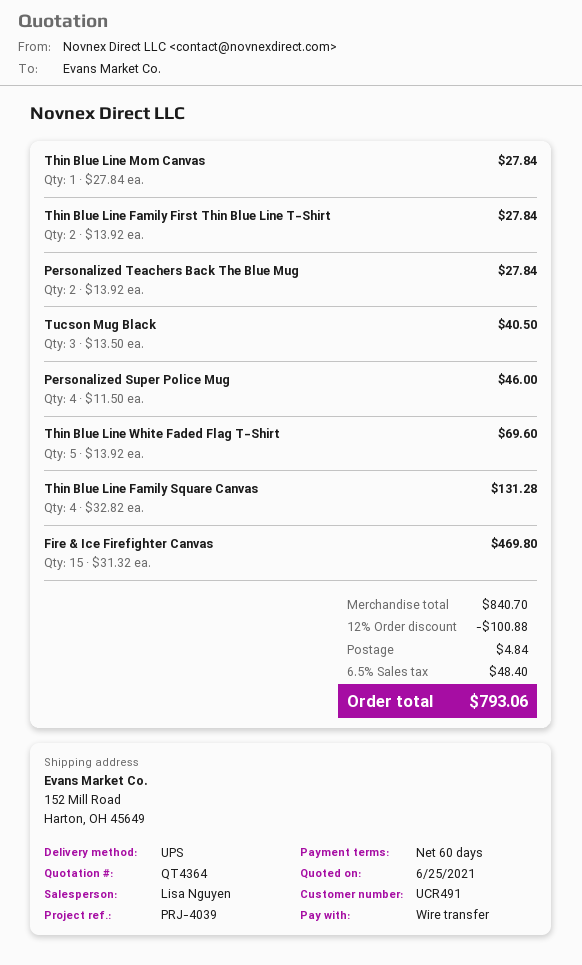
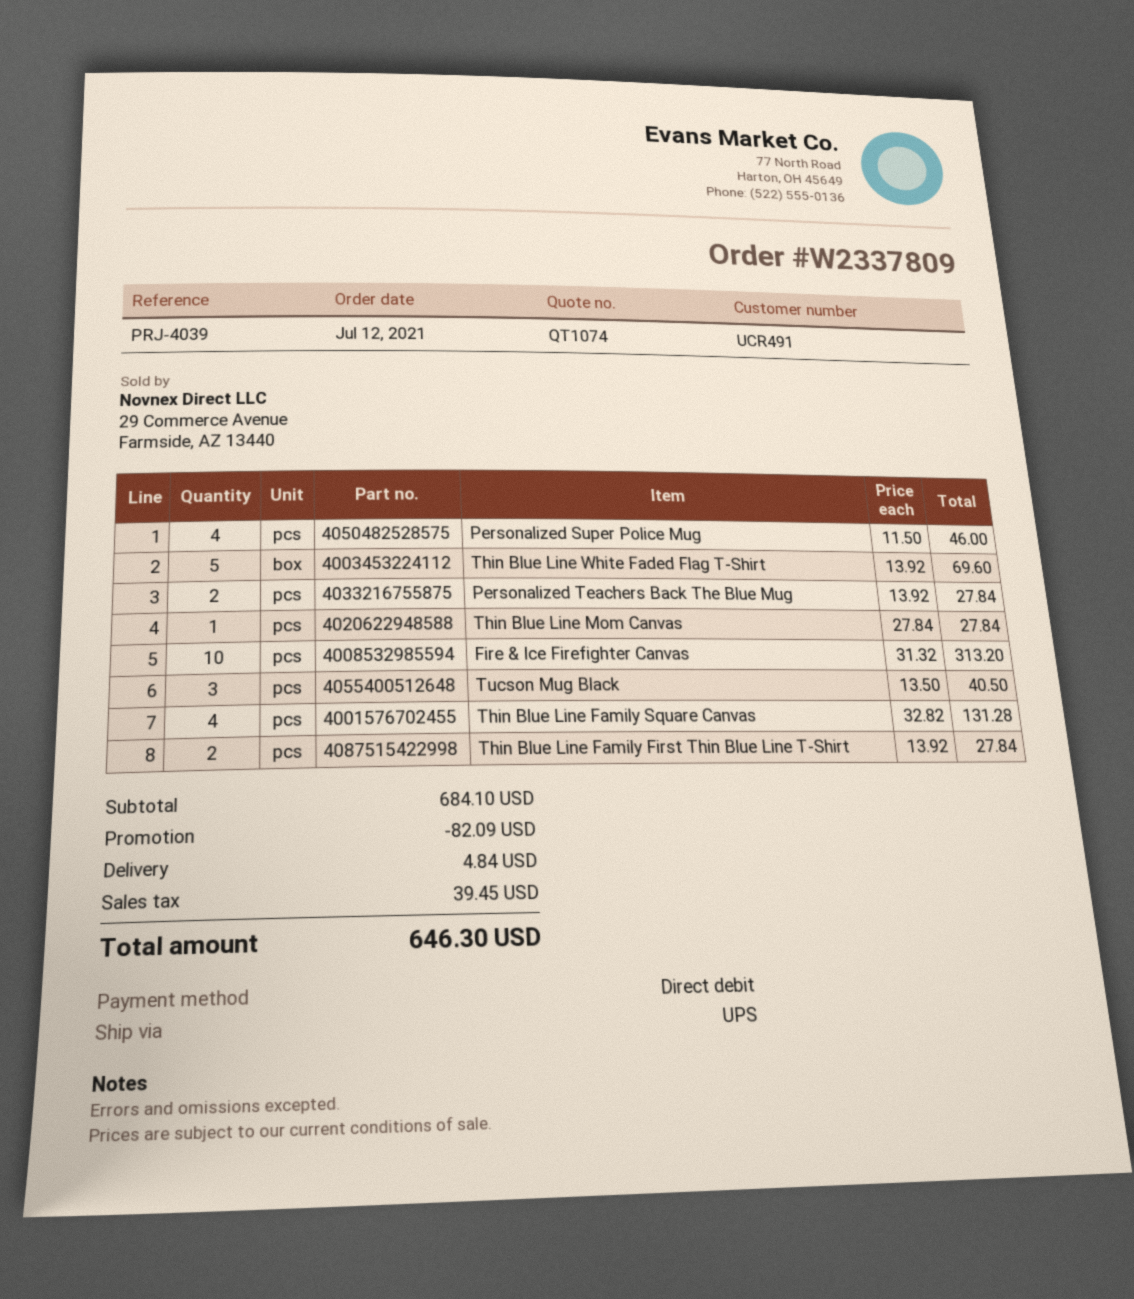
quote number: QT4364 -> QT1074
payment method: bank transfer -> direct debit
Fire & Ice Firefighter Canvas: 15 x 31.32 = 469.80 -> 10 x 31.32 = 313.20
subtotal: 840.70 -> 684.10
discount: 100.88 -> 82.09
tax: 48.40 -> 39.45
total: 793.06 -> 646.30

